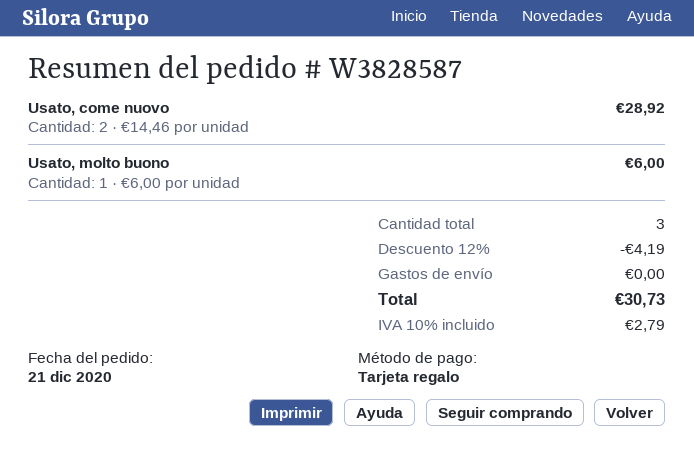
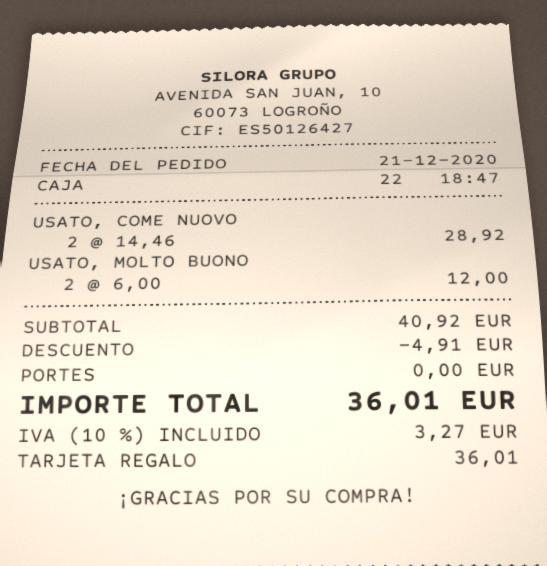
Usato, molto buono: 1 x 6.00 = 6.00 -> 2 x 6.00 = 12.00
discount: 4.19 -> 4.91
tax: 10% = 2.79 -> 10% = 3.27
total: 30.73 -> 36.01

